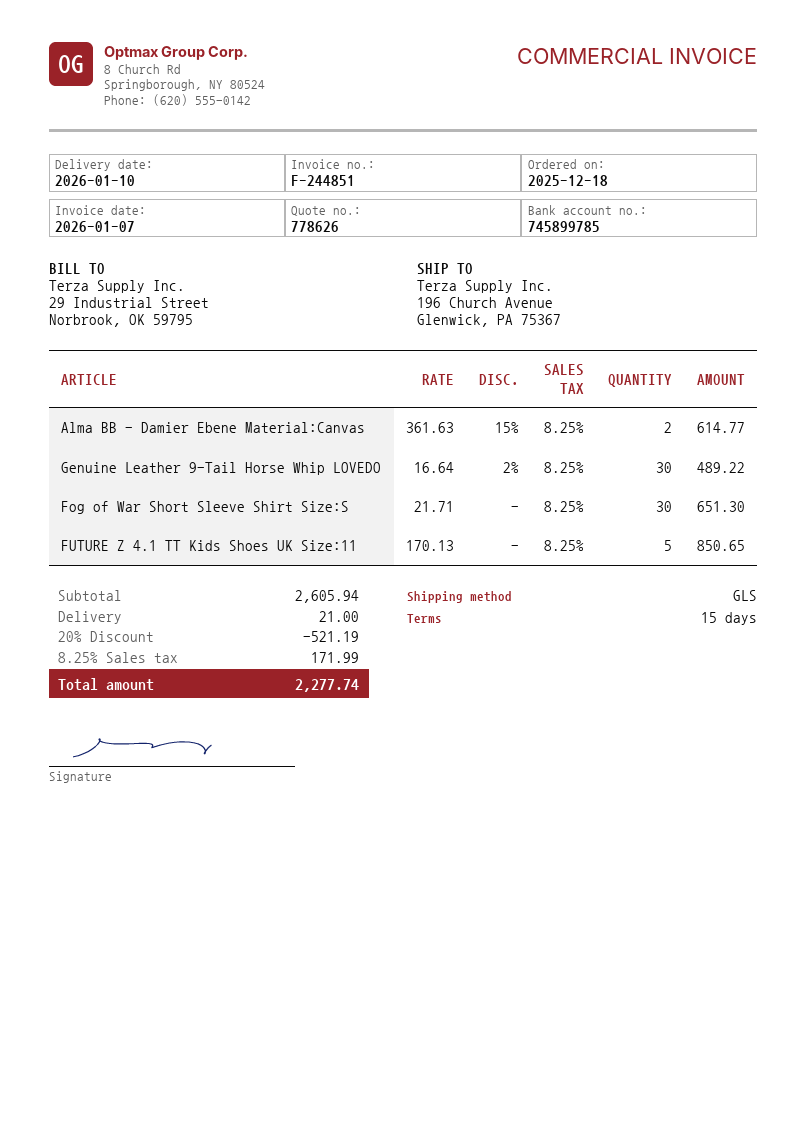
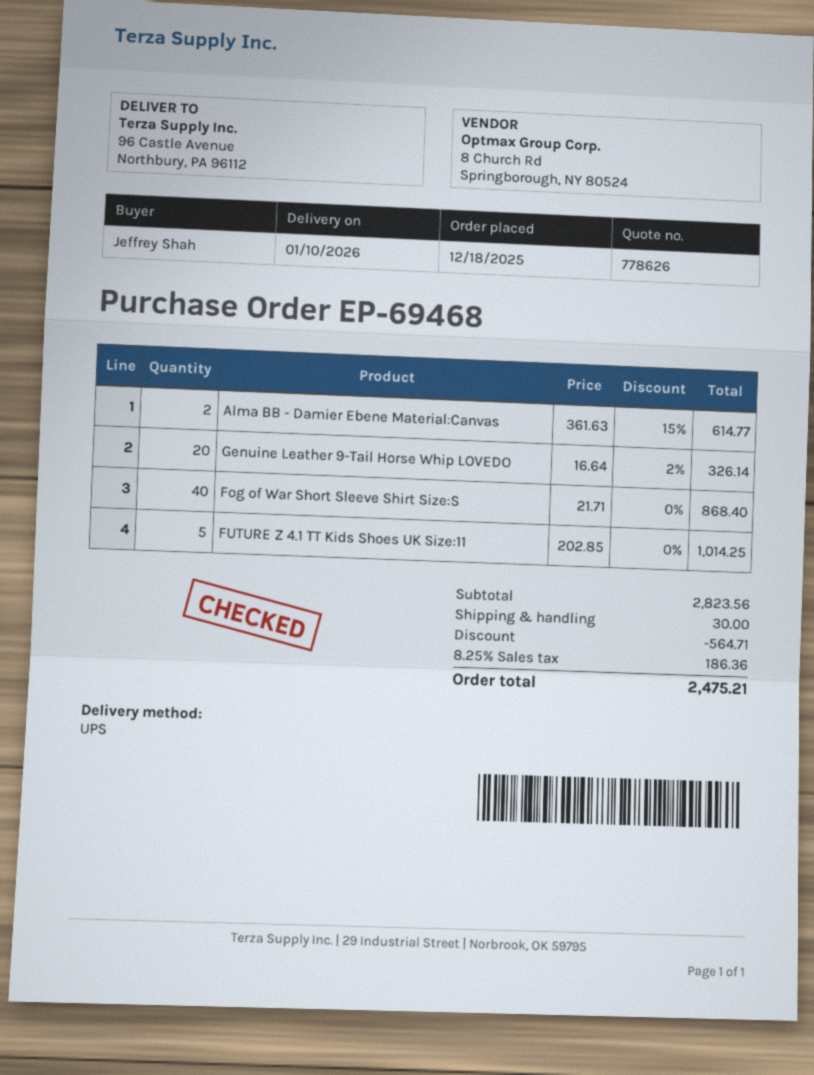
shipping method: GLS -> UPS
ship to: 196 Church Avenue, Glenwick, PA 75367 -> 96 Castle Avenue, Northbury, PA 96112
Genuine Leather 9-Tail Horse Whip LOVEDO: 30 x 16.64 - 2% = 489.22 -> 20 x 16.64 - 2% = 326.14
Fog of War Short Sleeve Shirt Size:S: 30 x 21.71 = 651.30 -> 40 x 21.71 = 868.40
FUTURE Z 4.1 TT Kids Shoes UK Size:11: 5 x 170.13 = 850.65 -> 5 x 202.85 = 1014.25
subtotal: 2605.94 -> 2823.56
discount: 521.19 -> 564.71
shipping: 21.00 -> 30.00
tax: 8.25% = 171.99 -> 8.25% = 186.36
total: 2277.74 -> 2475.21

